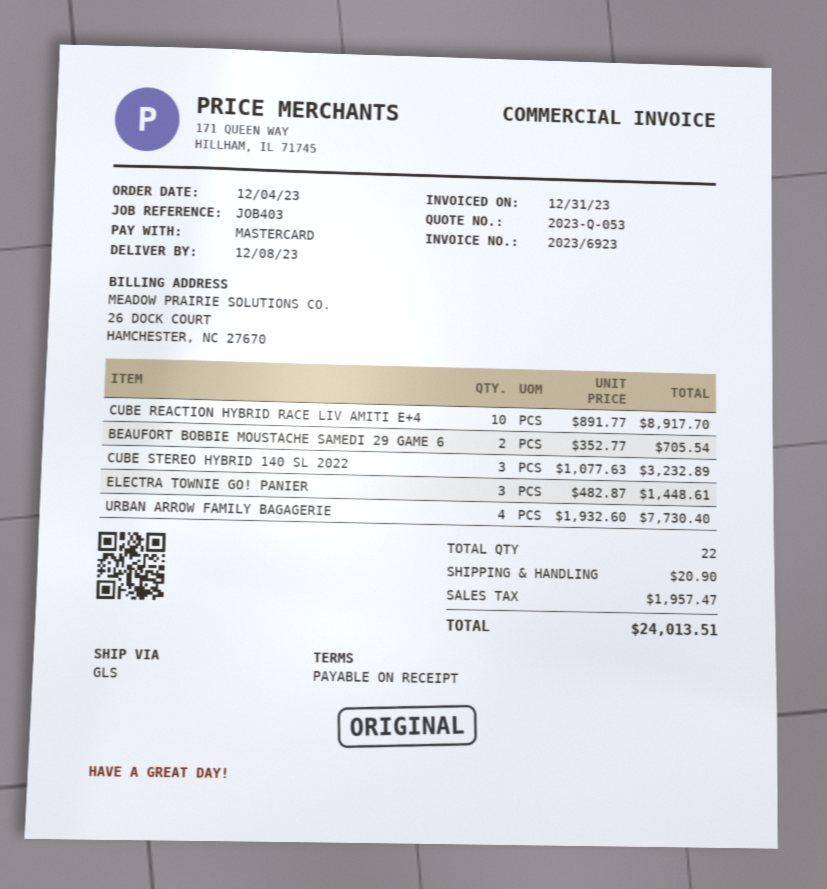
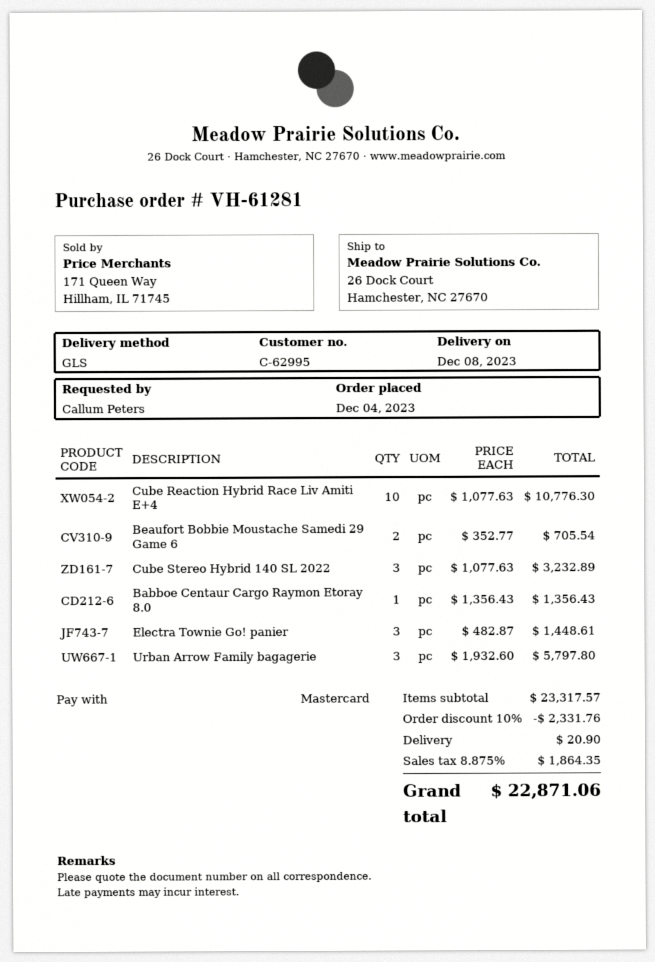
CUBE REACTION HYBRID RACE LIV AMITI E+4: 10 x 891.77 = 8917.70 -> 10 x 1077.63 = 10776.30
URBAN ARROW FAMILY BAGAGERIE: 4 x 1932.60 = 7730.40 -> 3 x 1932.60 = 5797.80
Babboe Centaur Cargo Raymon Etoray 8.0: none -> 1 x 1356.43 = 1356.43
discount: none -> 10% = 2331.76
tax: 1957.47 -> 1864.35
total: 24013.51 -> 22871.06

